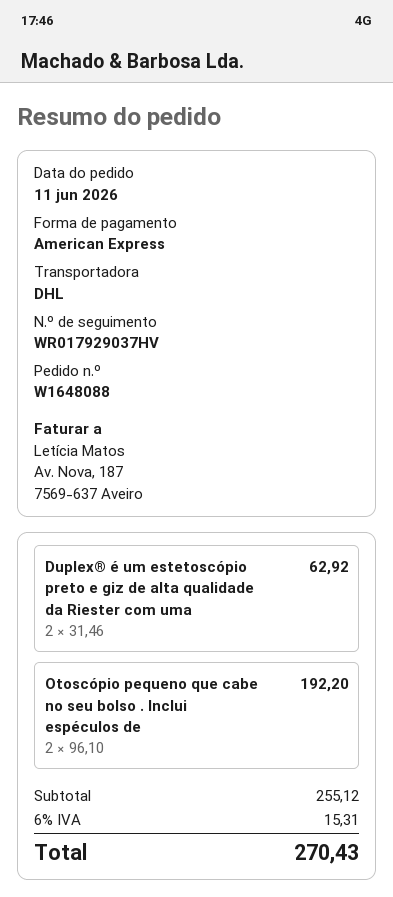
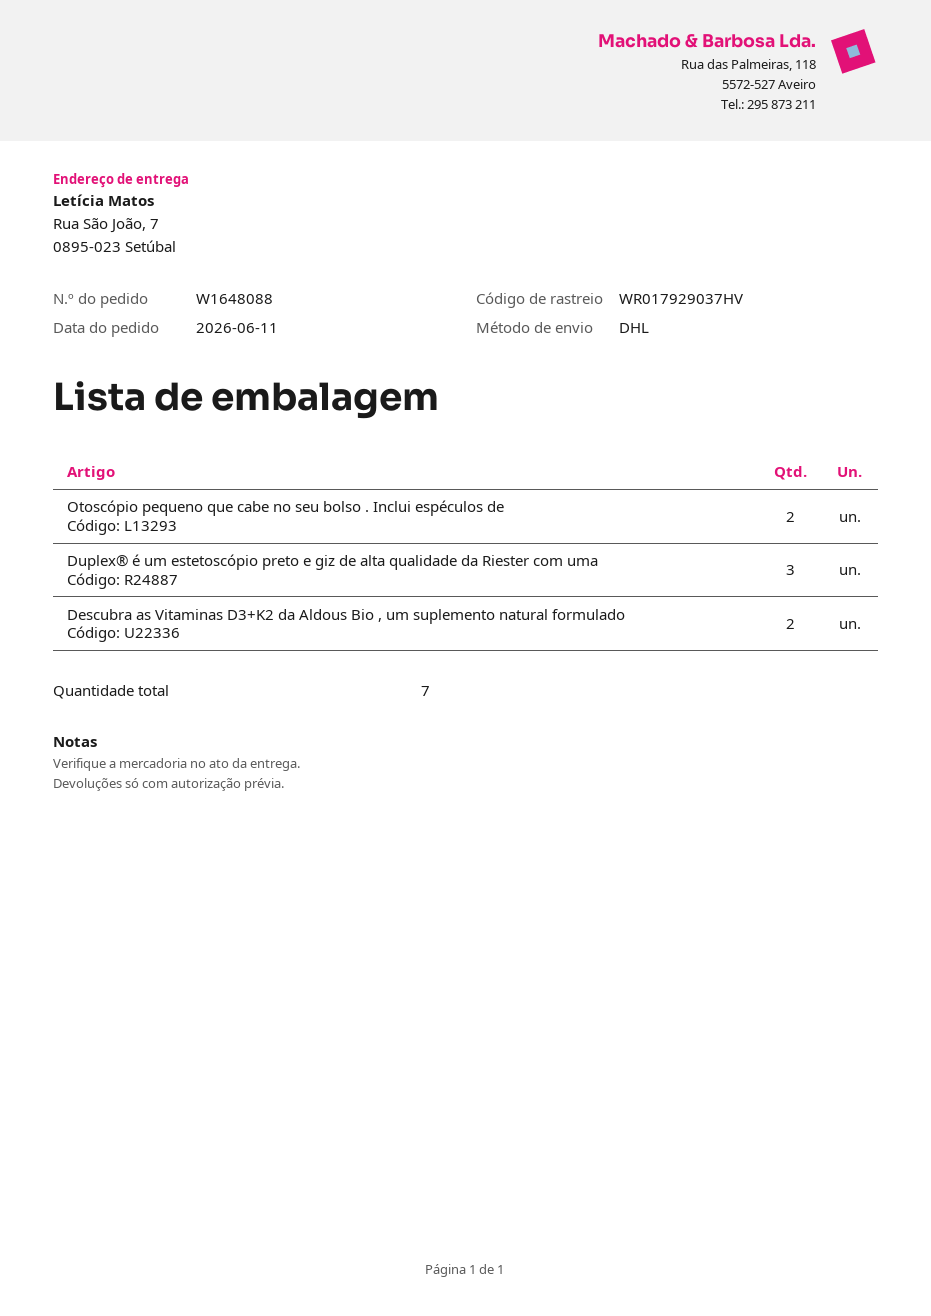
Duplex® é um estetoscópio preto e giz de alta qualidade da Riester com uma: 2 -> 3
Descubra as Vitaminas D3+K2 da Aldous Bio , um suplemento natural formulado: none -> 2

